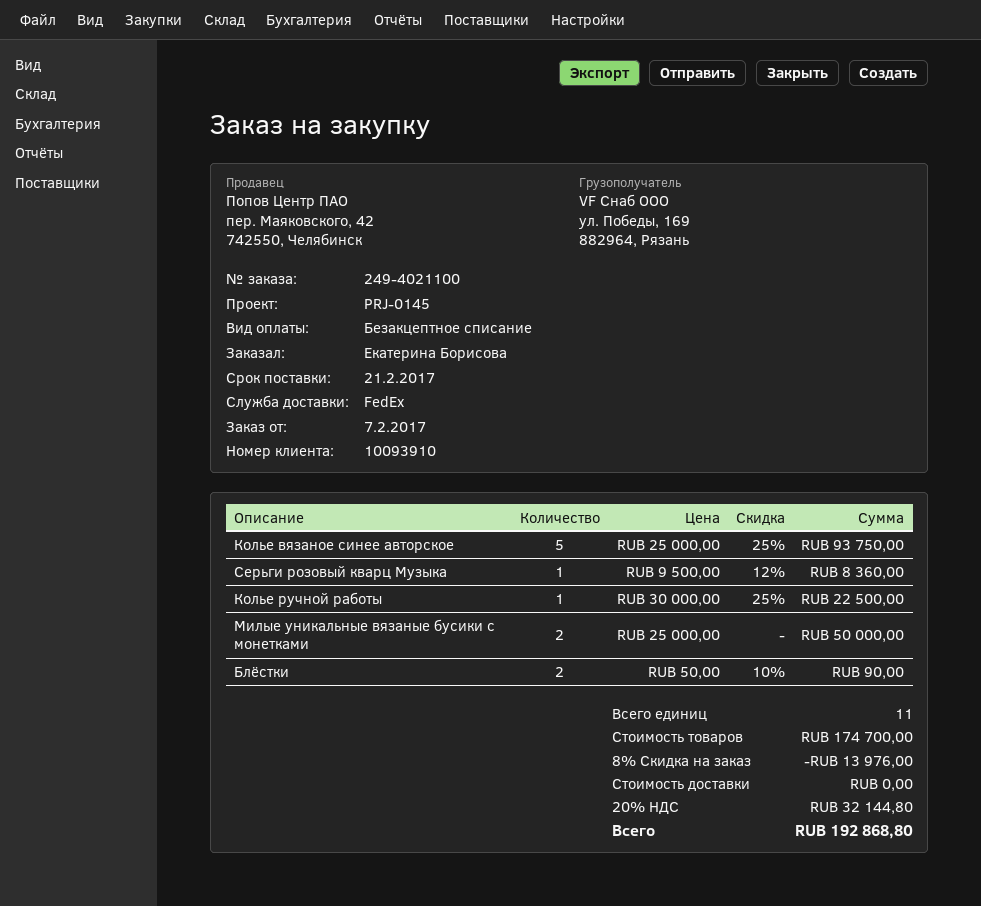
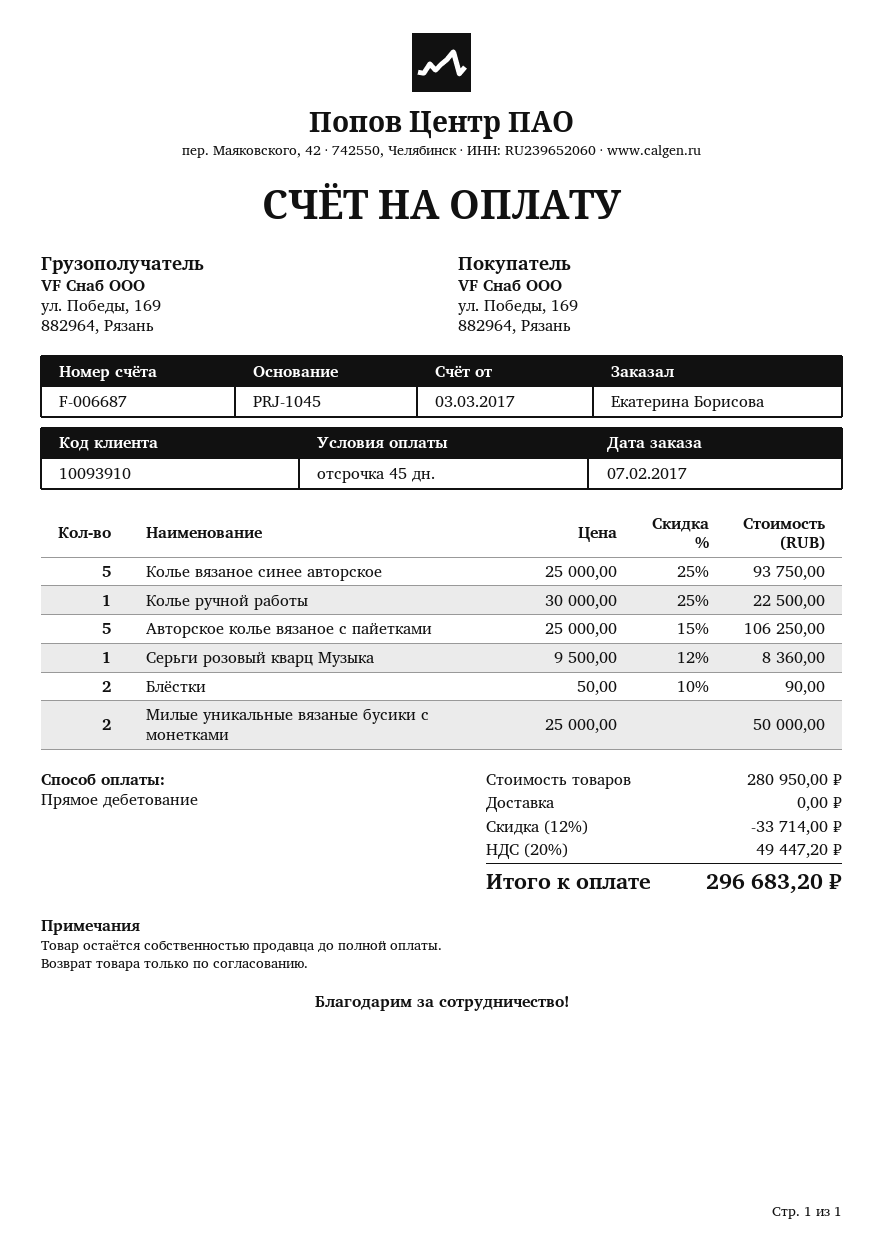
reference: PRJ-0145 -> PRJ-1045
Авторское колье вязаное с пайетками: none -> 5 x 25000.00 - 15% = 106250.00
subtotal: 174700.00 -> 280950.00
discount: 8% = 13976.00 -> 12% = 33714.00
tax: 20% = 32144.80 -> 20% = 49447.20
total: 192868.80 -> 296683.20

